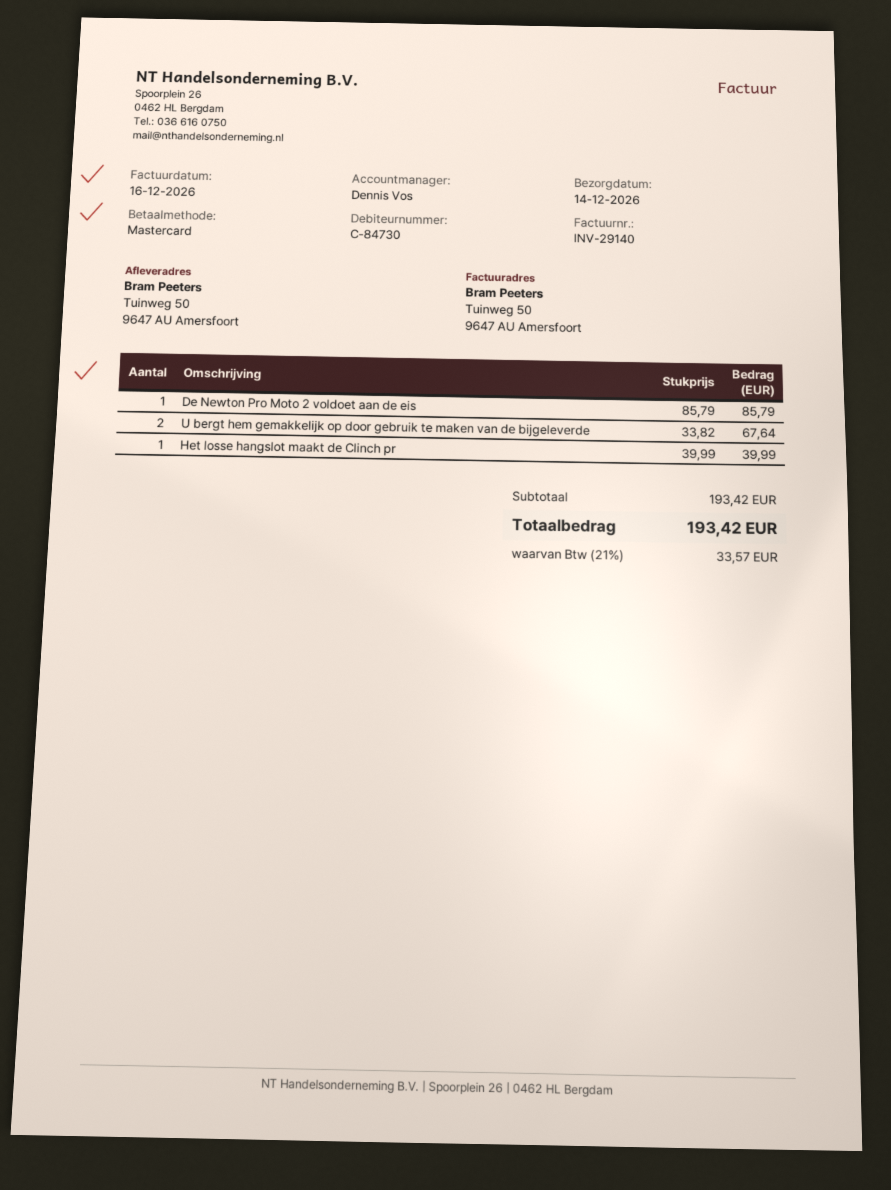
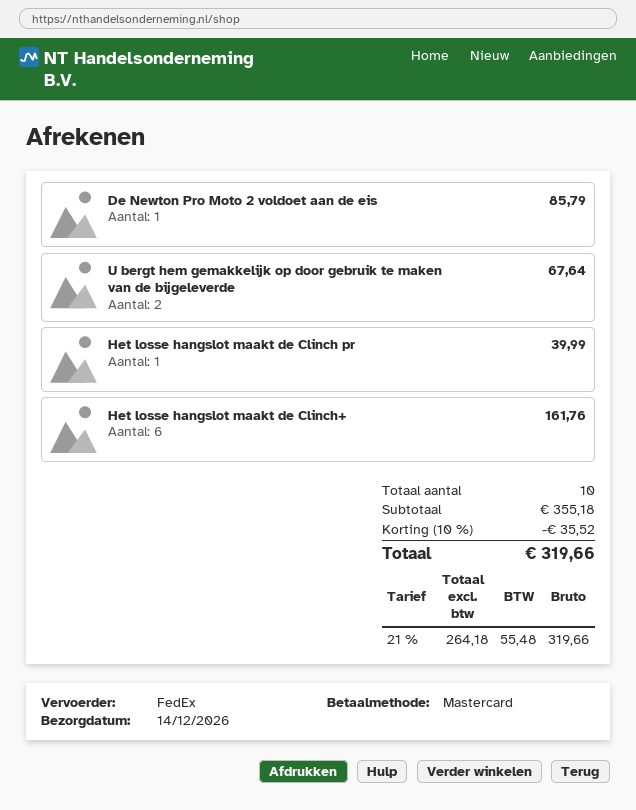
Het losse hangslot maakt de Clinch+: none -> 6 for 161.76
subtotal: 193.42 -> 355.18
discount: none -> 10% = 35.52
tax: 21% = 33.57 -> 21% = 55.48
total: 193.42 -> 319.66

